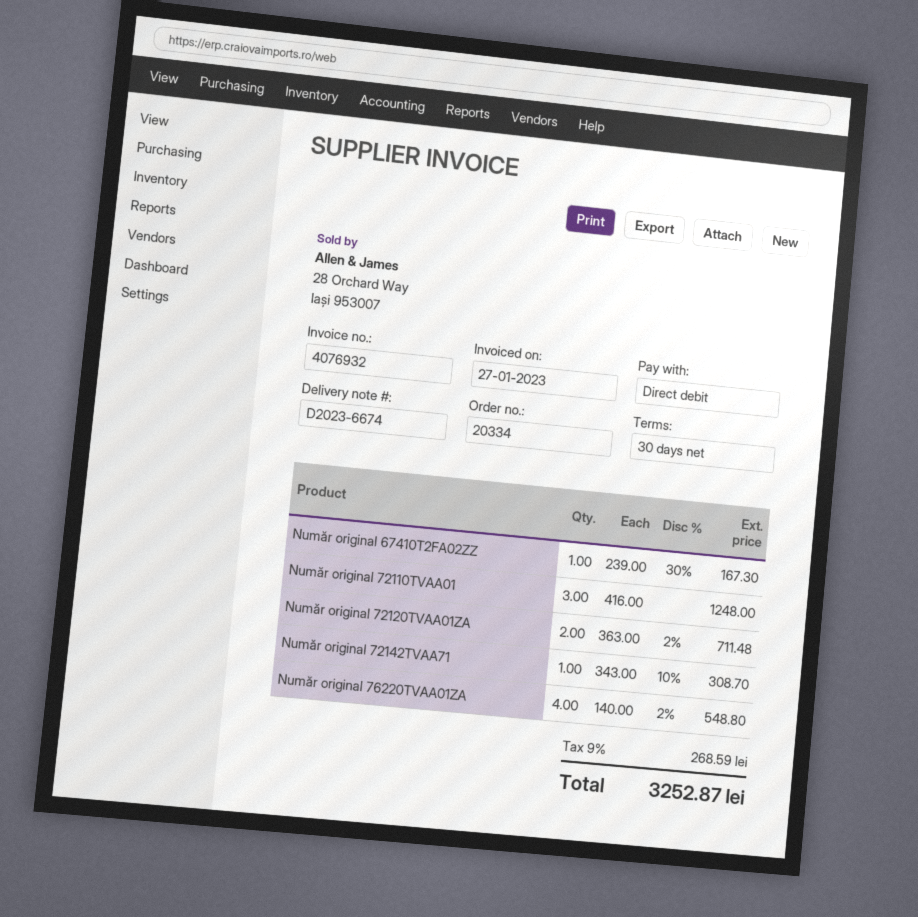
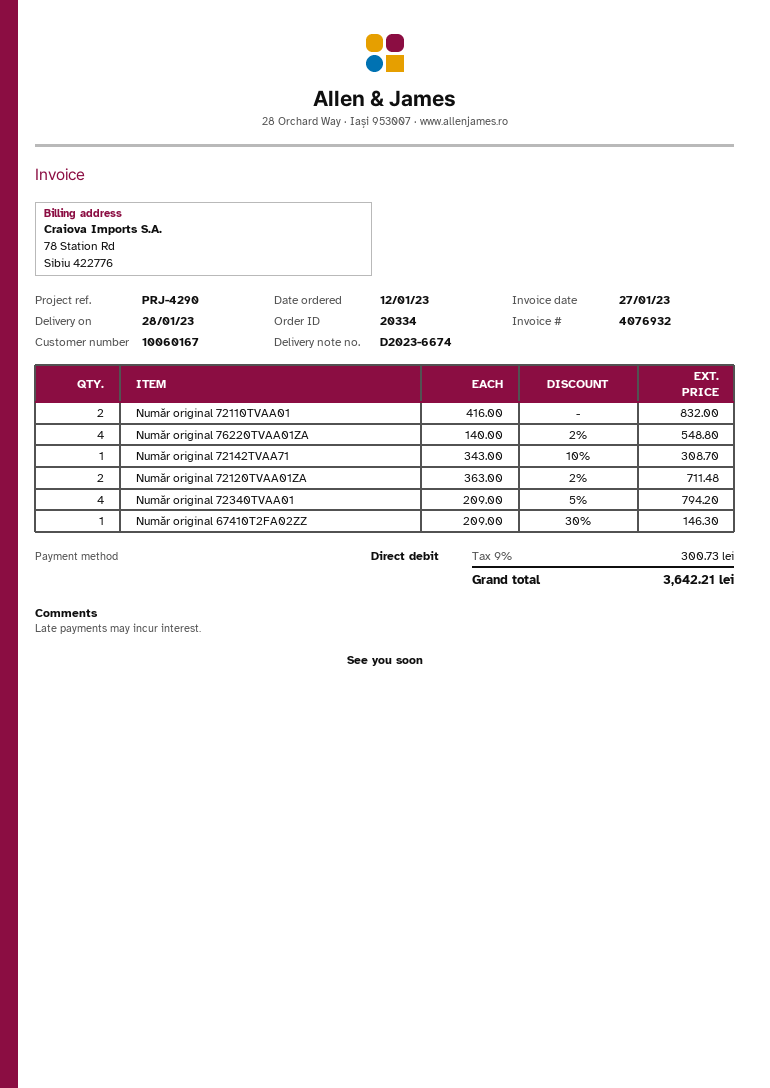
Număr original 67410T2FA02ZZ: 1 x 239.00 - 30% = 167.30 -> 1 x 209.00 - 30% = 146.30
Număr original 72110TVAA01: 3 x 416.00 = 1248.00 -> 2 x 416.00 = 832.00
Număr original 72340TVAA01: none -> 4 x 209.00 - 5% = 794.20
tax: 9% = 268.59 -> 9% = 300.73
total: 3252.87 -> 3642.21

